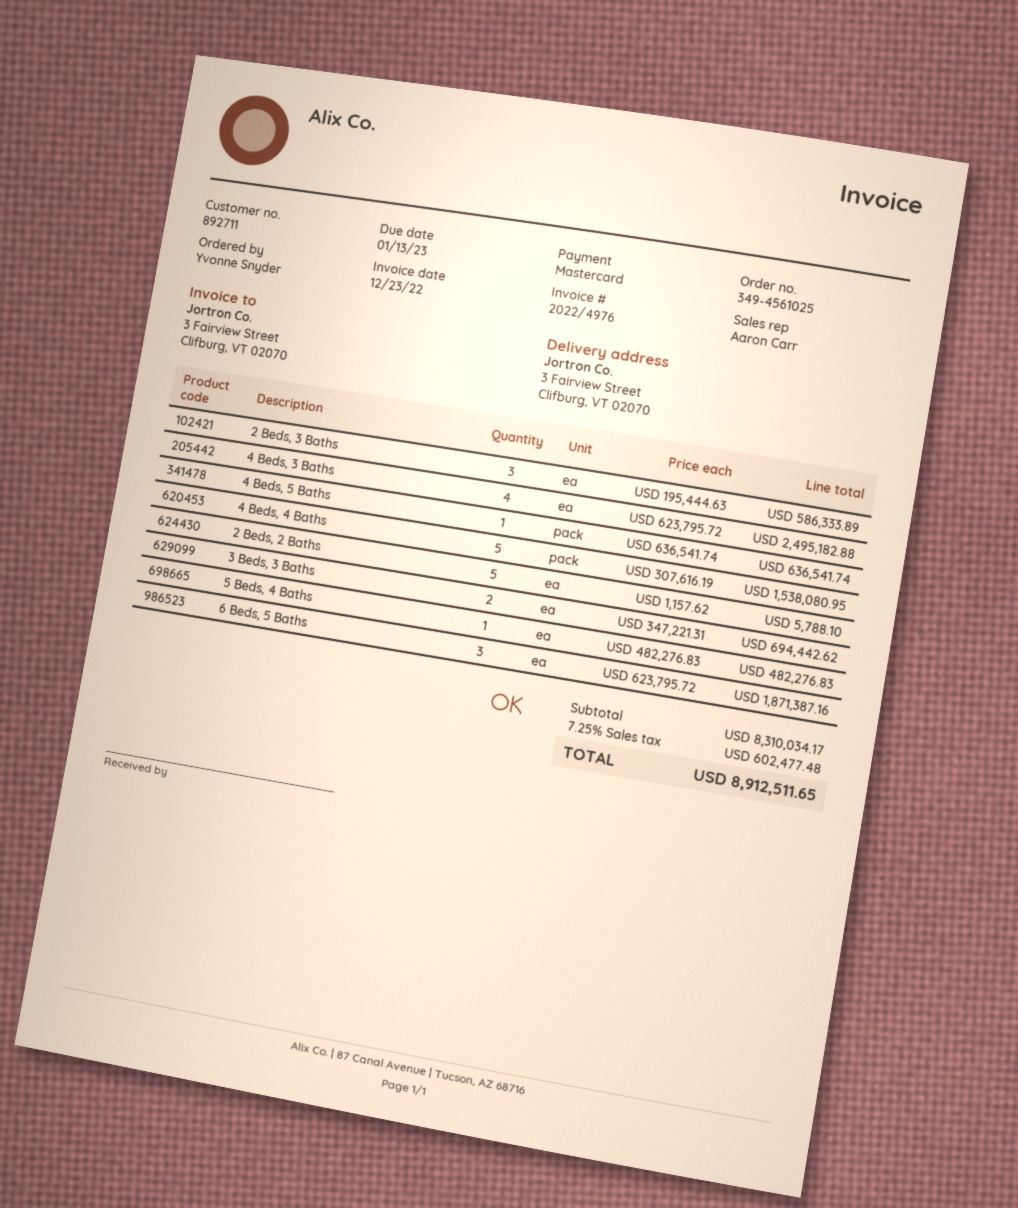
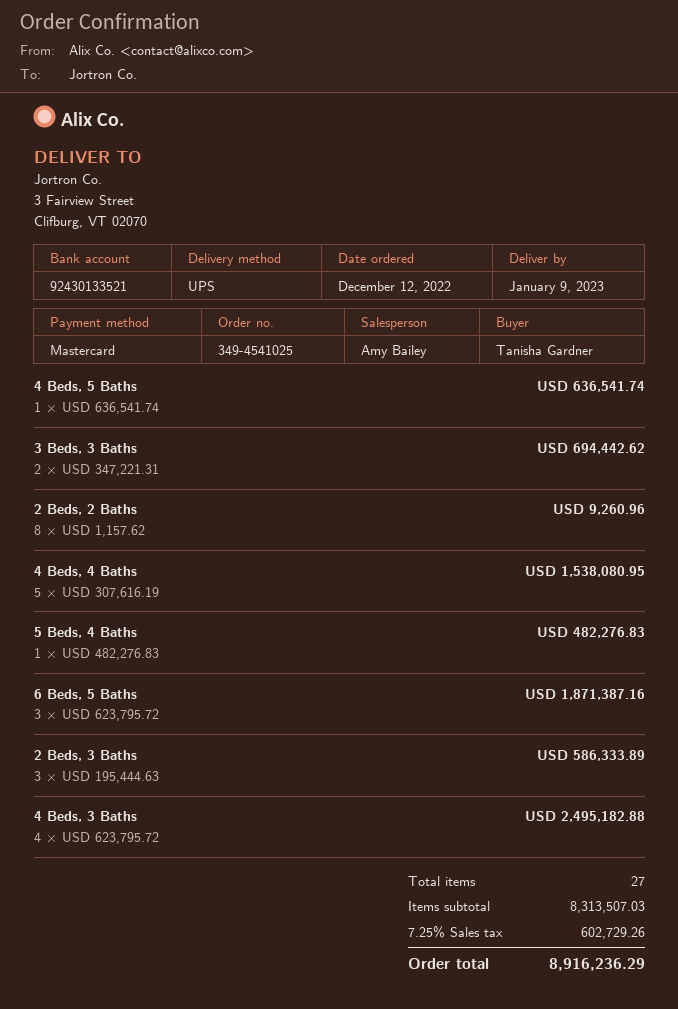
order number: 349-4561025 -> 349-4541025
ordered by: Yvonne Snyder -> Tanisha Gardner
sales rep: Aaron Carr -> Amy Bailey
2 Beds, 2 Baths: 5 x 1157.62 = 5788.10 -> 8 x 1157.62 = 9260.96
subtotal: 8310034.17 -> 8313507.03
tax: 7.25% = 602477.48 -> 7.25% = 602729.26
total: 8912511.65 -> 8916236.29

